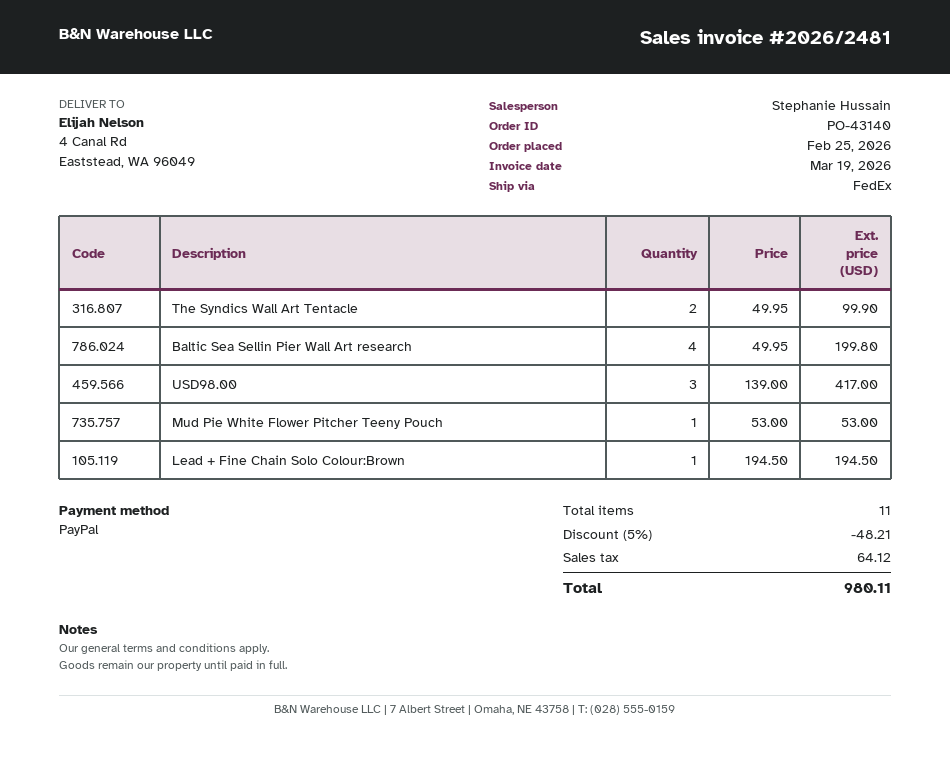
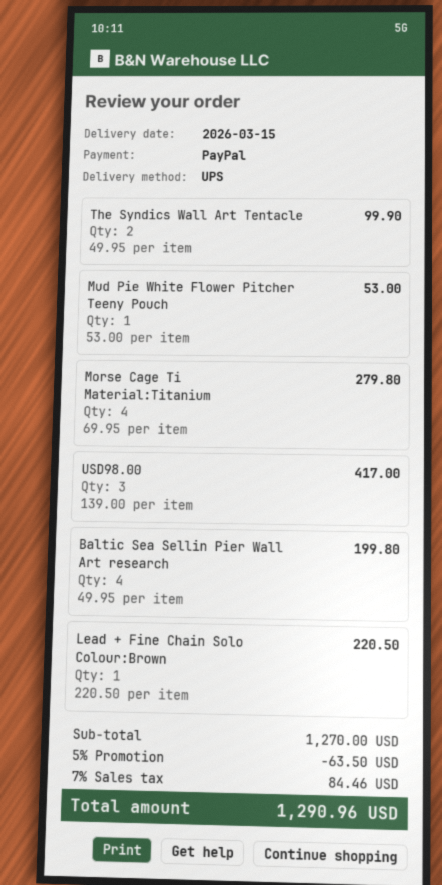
shipping method: FedEx -> UPS
Lead + Fine Chain Solo Colour:Brown: 1 x 194.50 = 194.50 -> 1 x 220.50 = 220.50
Morse Cage Ti Material:Titanium: none -> 4 x 69.95 = 279.80
discount: 5% = 48.21 -> 5% = 63.50
tax: 64.12 -> 84.46
total: 980.11 -> 1290.96

